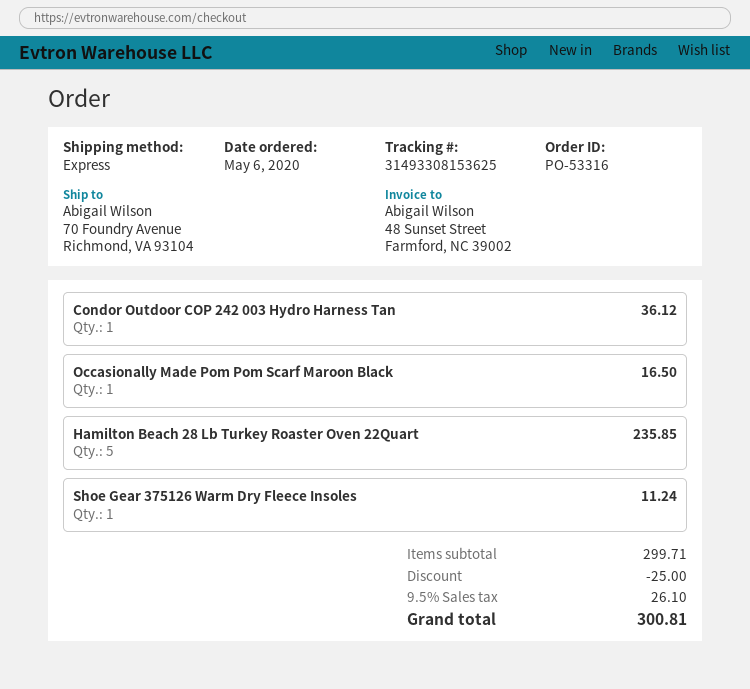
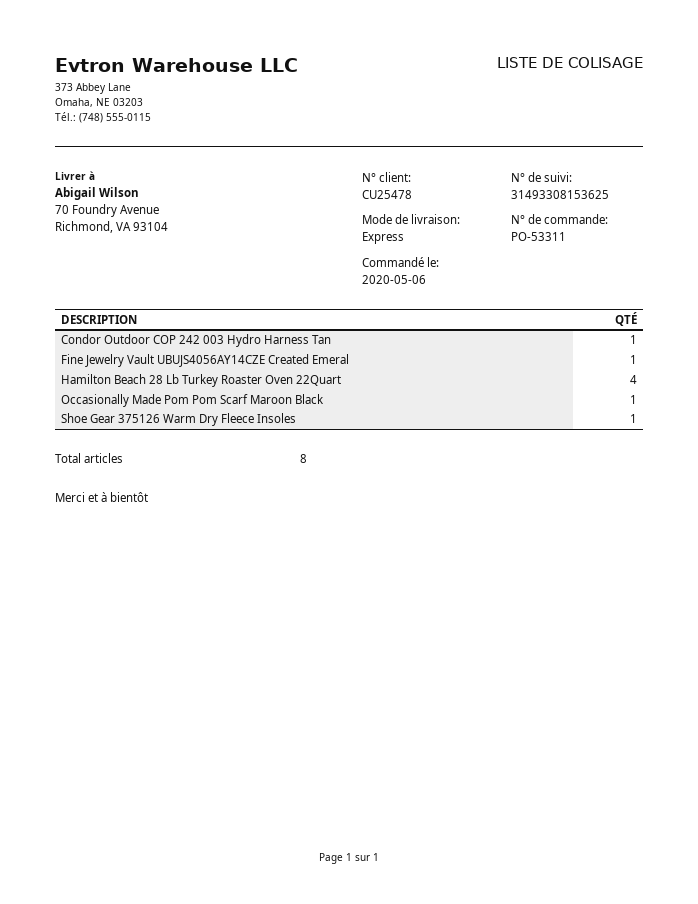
order number: PO-53316 -> PO-53311
Hamilton Beach 28 Lb Turkey Roaster Oven 22Quart: 5 -> 4
Fine Jewelry Vault UBUJS4056AY14CZE Created Emeral: none -> 1

